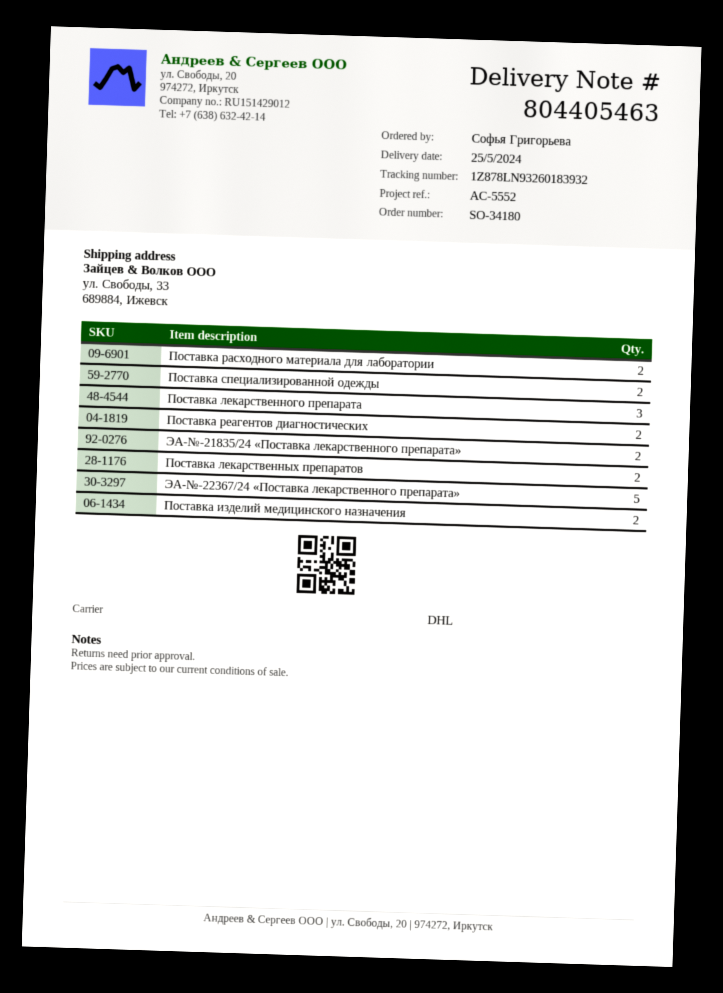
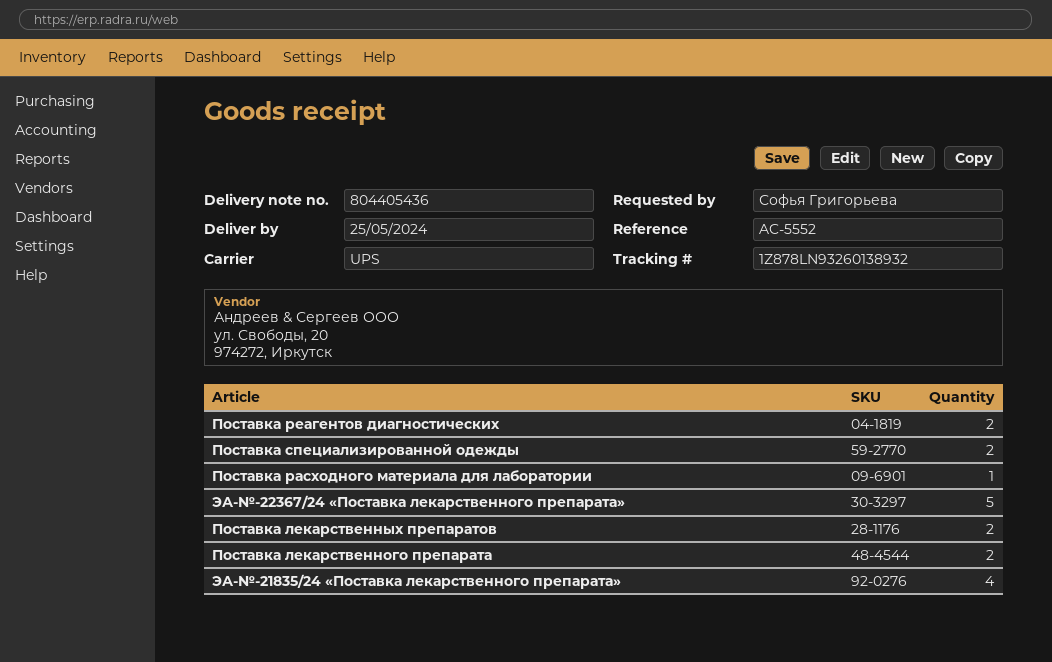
delivery note number: 804405463 -> 804405436
shipping method: DHL -> UPS
tracking number: 1Z878LN93260183932 -> 1Z878LN93260138932
Поставка расходного материала для лаборатории: 2 -> 1
Поставка лекарственного препарата: 3 -> 2
ЭА-№-21835/24 «Поставка лекарственного препарата»: 2 -> 4
Поставка изделий медицинского назначения: 2 -> none

